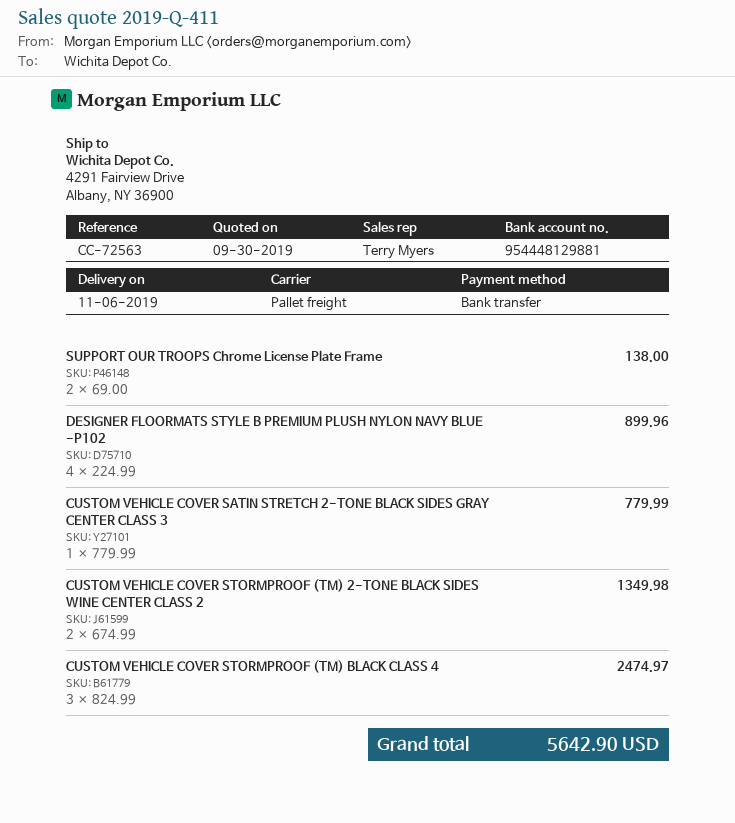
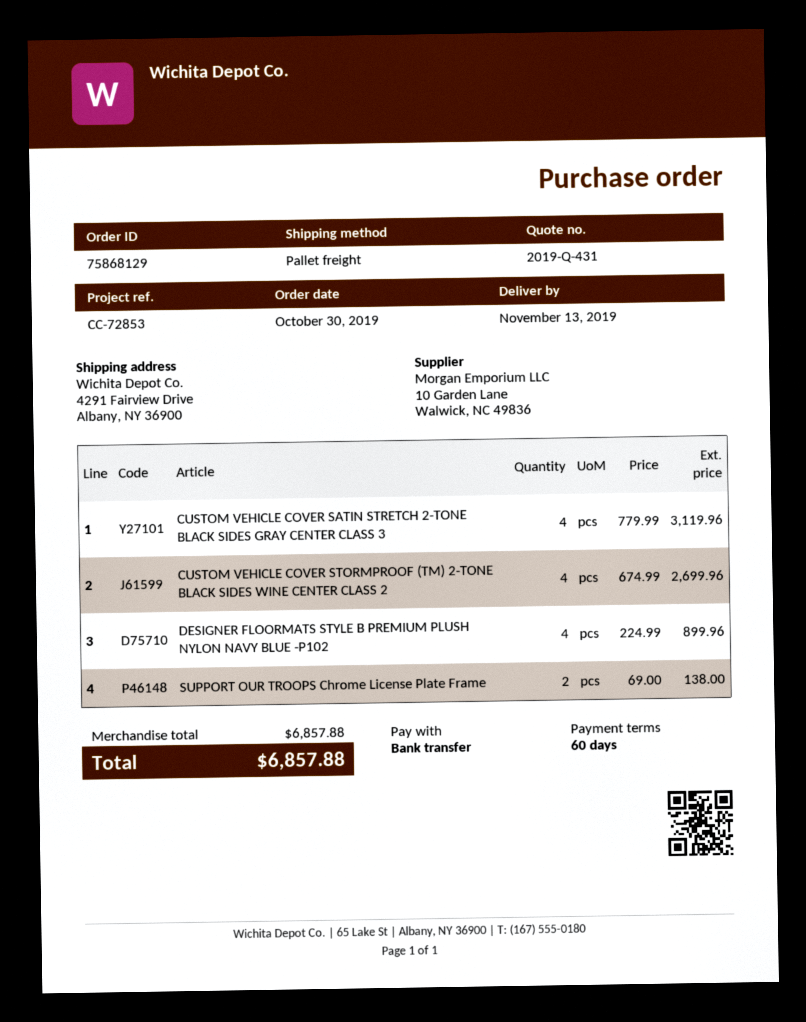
quote number: 2019-Q-411 -> 2019-Q-431
delivery date: 2019-11-06 -> 2019-11-13
reference: CC-72563 -> CC-72853
CUSTOM VEHICLE COVER SATIN STRETCH 2-TONE BLACK SIDES GRAY CENTER CLASS 3: 1 x 779.99 = 779.99 -> 4 x 779.99 = 3119.96
CUSTOM VEHICLE COVER STORMPROOF (TM) 2-TONE BLACK SIDES WINE CENTER CLASS 2: 2 x 674.99 = 1349.98 -> 4 x 674.99 = 2699.96
CUSTOM VEHICLE COVER STORMPROOF (TM) BLACK CLASS 4: 3 x 824.99 = 2474.97 -> none
total: 5642.90 -> 6857.88

